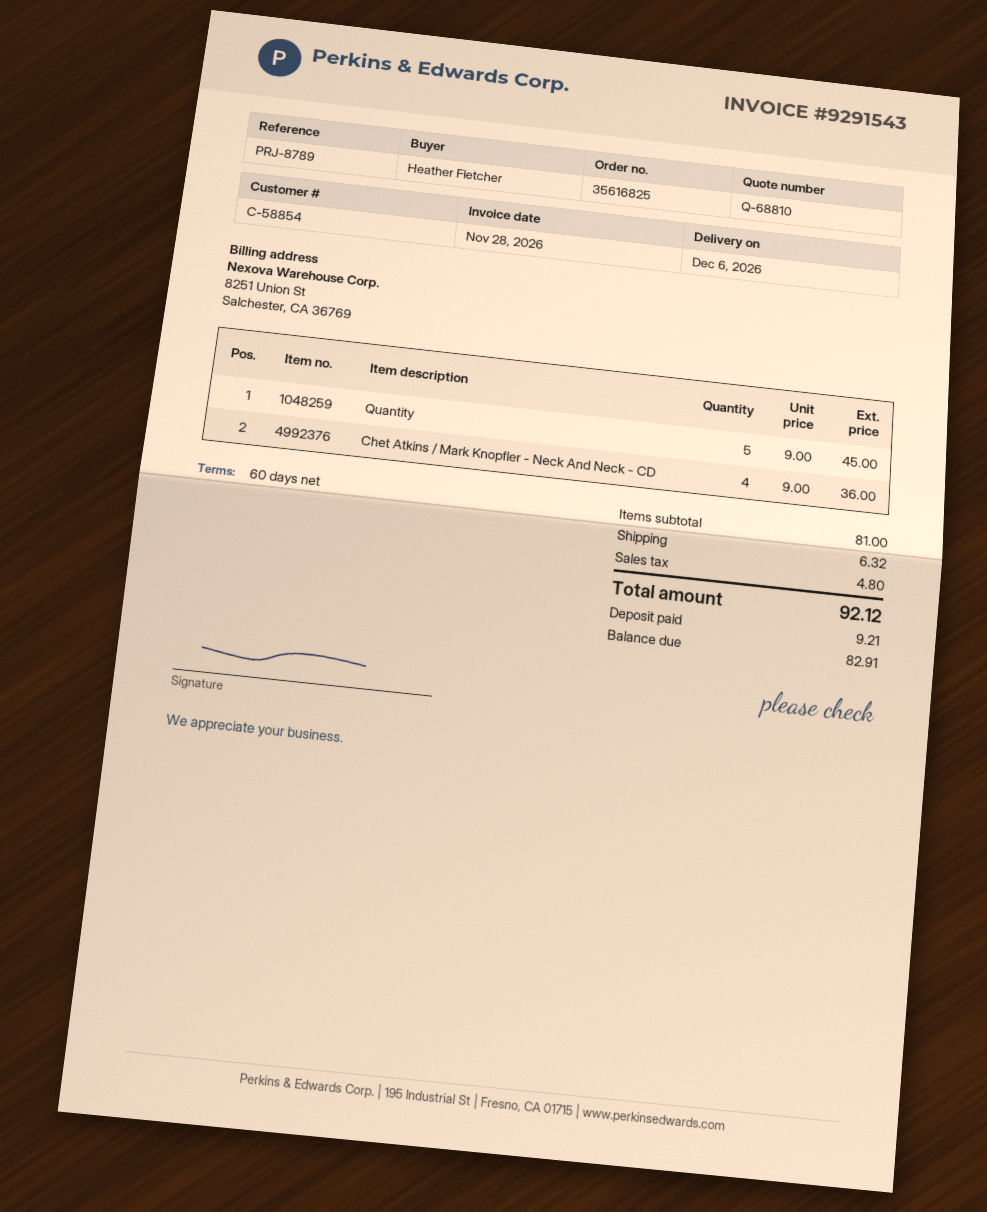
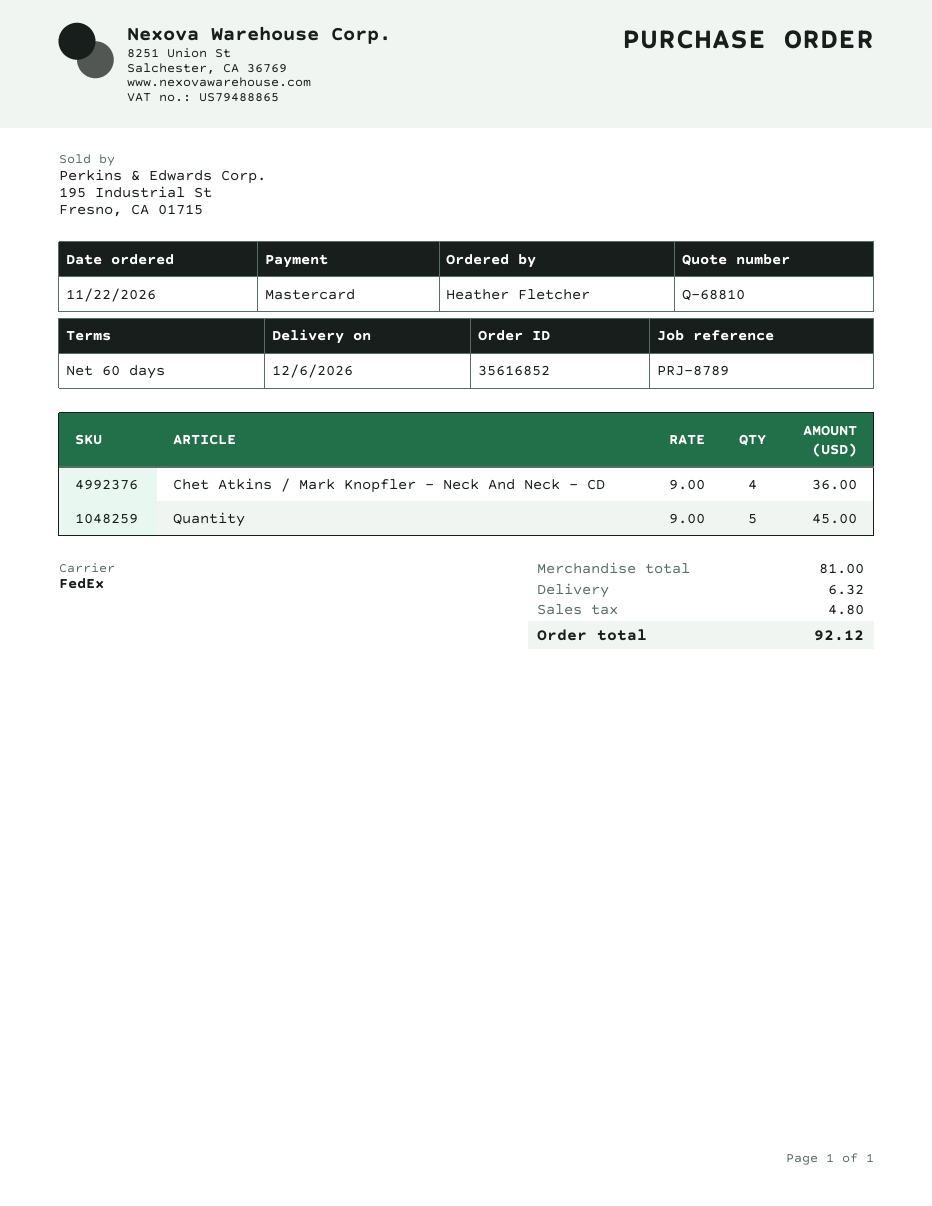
order number: 35616825 -> 35616852

